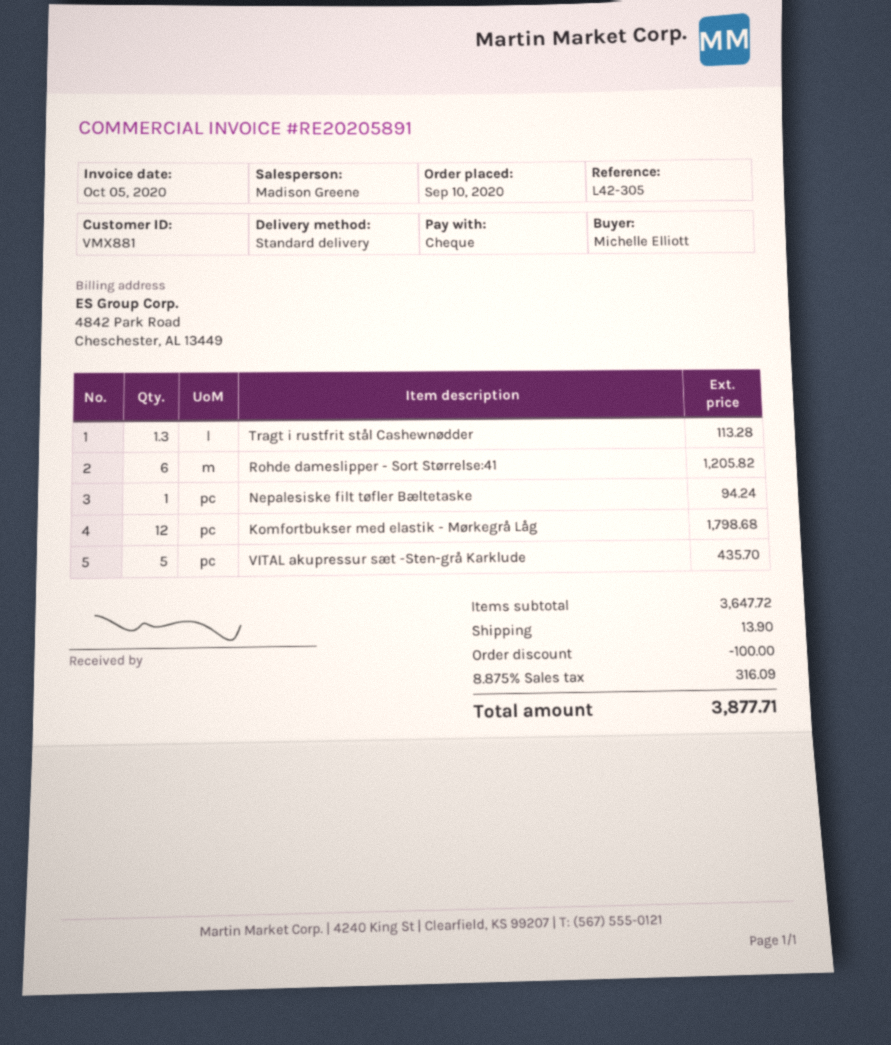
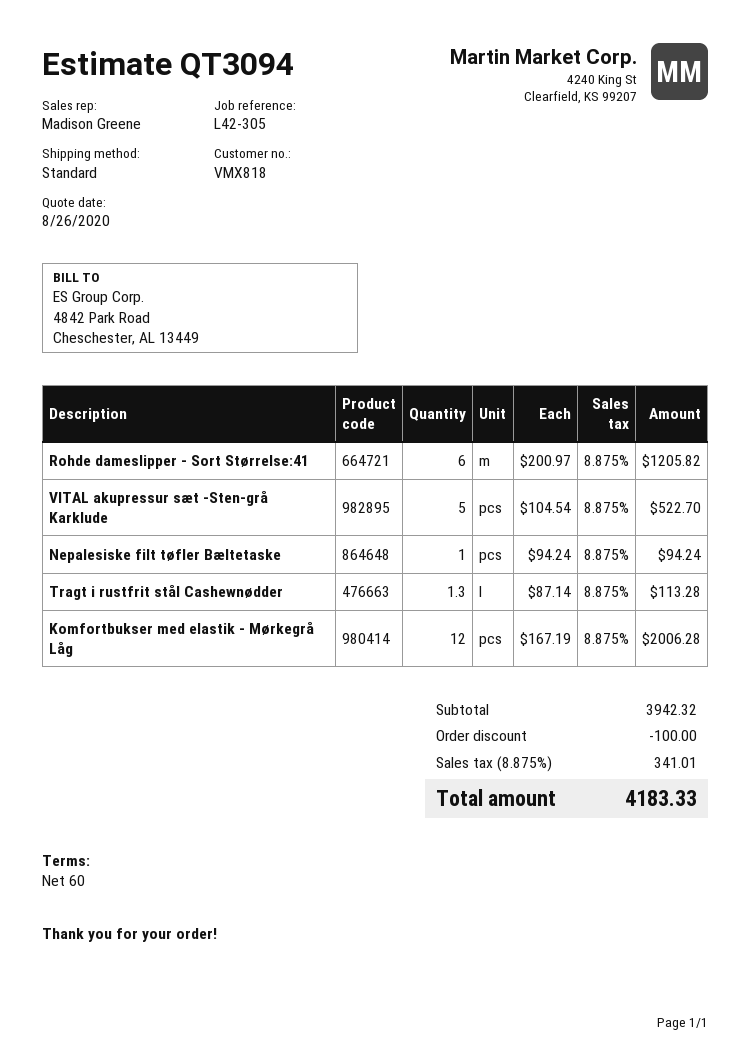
customer number: VMX881 -> VMX818
Komfortbukser med elastik - Mørkegrå Låg: 12 for 1798.68 -> 12 for 2006.28
VITAL akupressur sæt -Sten-grå Karklude: 5 for 435.70 -> 5 for 522.70
subtotal: 3647.72 -> 3942.32
shipping: 13.90 -> none
tax: 8.875% = 316.09 -> 8.875% = 341.01
total: 3877.71 -> 4183.33

